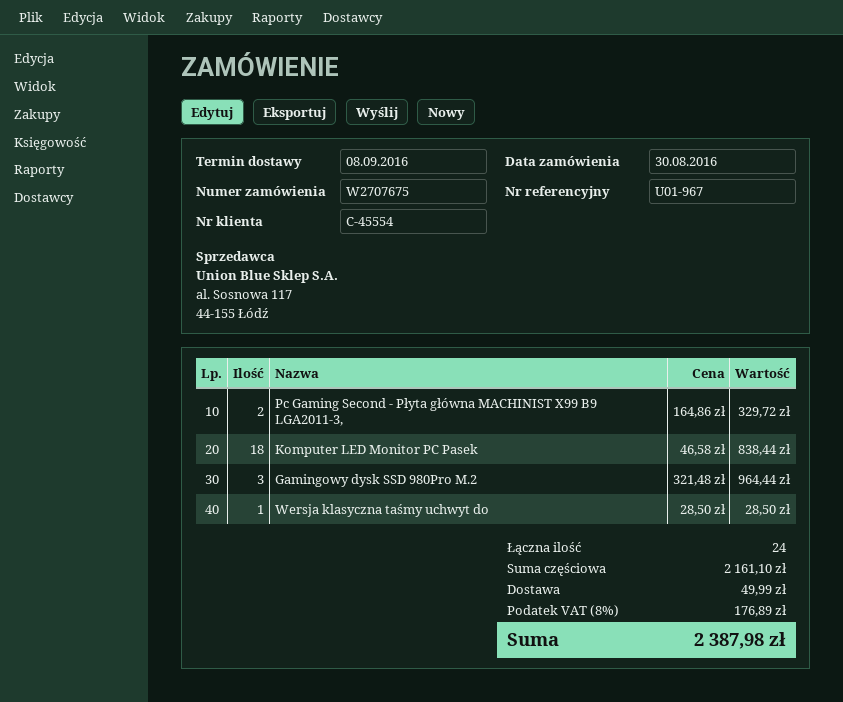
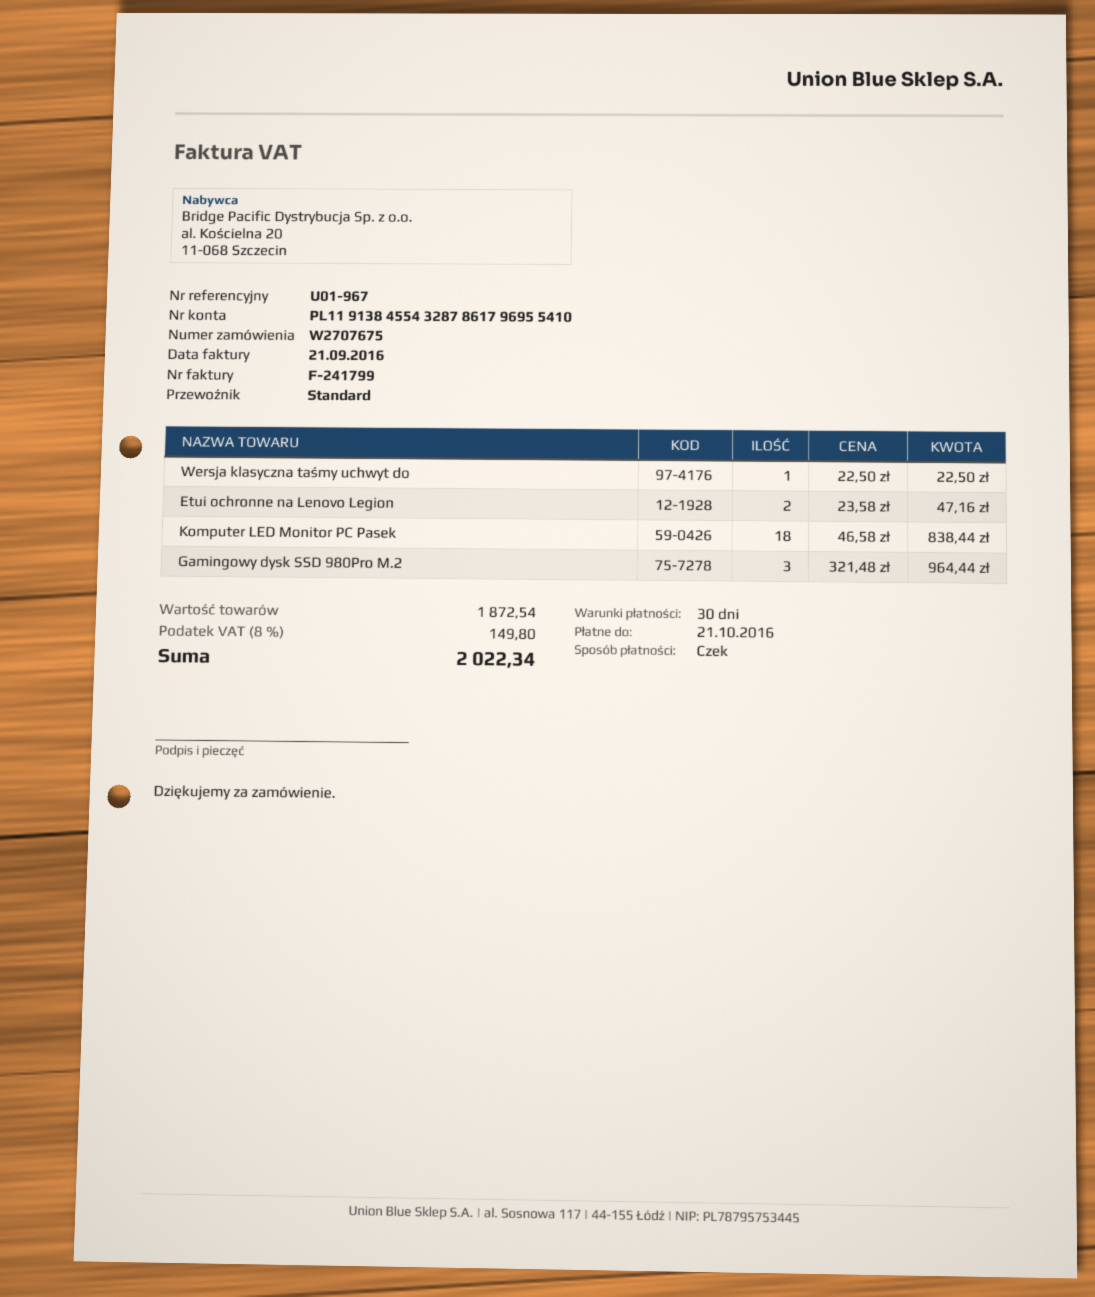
Pc Gaming Second - Płyta główna MACHINIST X99 B9 LGA2011-3,: 2 x 164.86 = 329.72 -> none
Wersja klasyczna taśmy uchwyt do: 1 x 28.50 = 28.50 -> 1 x 22.50 = 22.50
Etui ochronne na Lenovo Legion: none -> 2 x 23.58 = 47.16
subtotal: 2161.10 -> 1872.54
shipping: 49.99 -> none
tax: 8% = 176.89 -> 8% = 149.80
total: 2387.98 -> 2022.34

